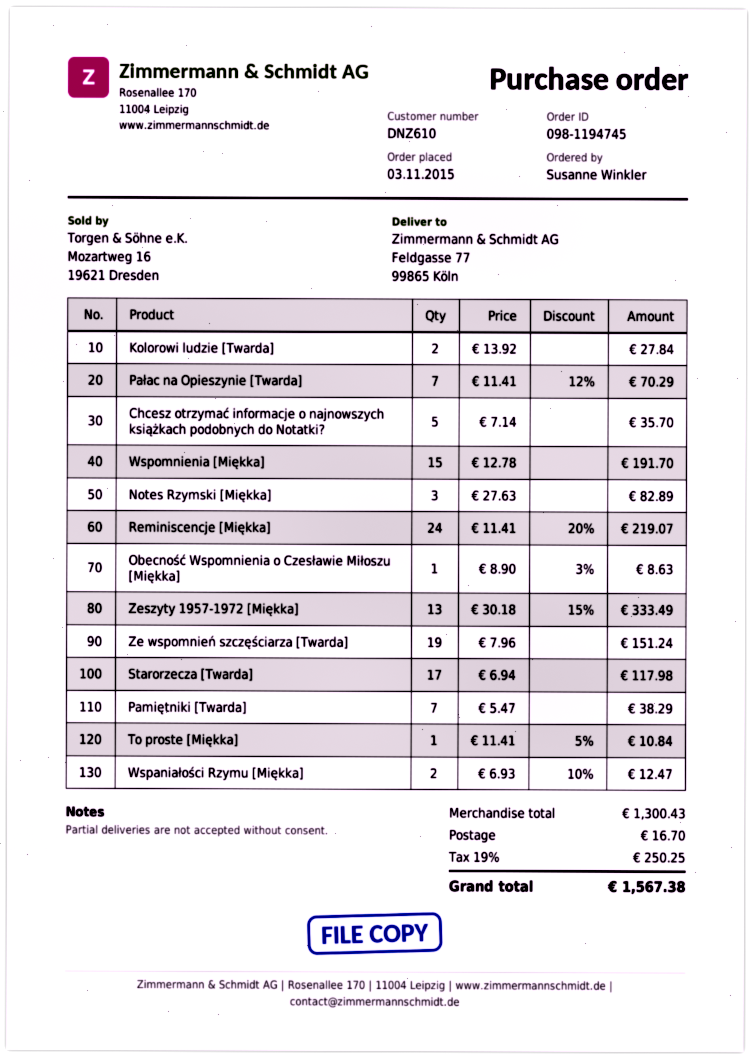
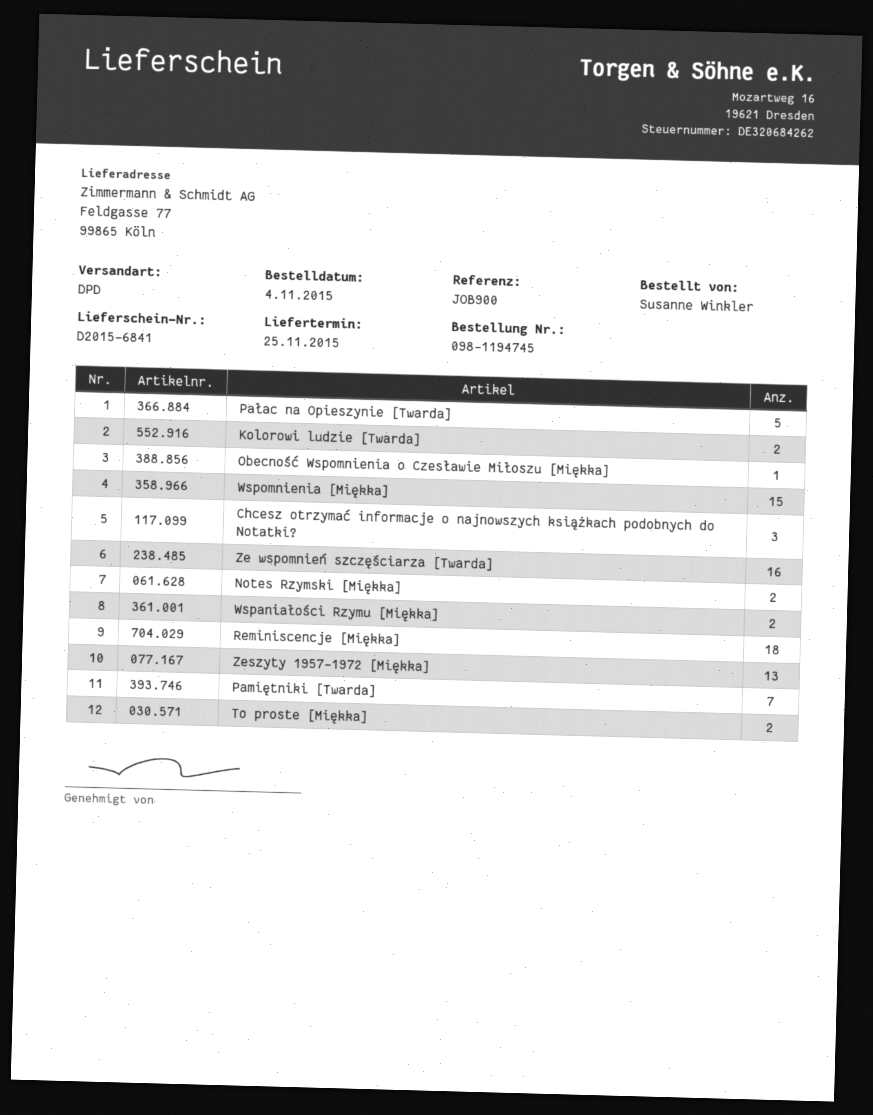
order date: 2015-11-03 -> 2015-11-04
Pałac na Opieszynie [Twarda]: 7 -> 5
Chcesz otrzymać informacje o najnowszych książkach podobnych do Notatki?: 5 -> 3
Notes Rzymski [Miękka]: 3 -> 2
Reminiscencje [Miękka]: 24 -> 18
Ze wspomnień szczęściarza [Twarda]: 19 -> 16
Starorzecza [Twarda]: 17 -> none
To proste [Miękka]: 1 -> 2

